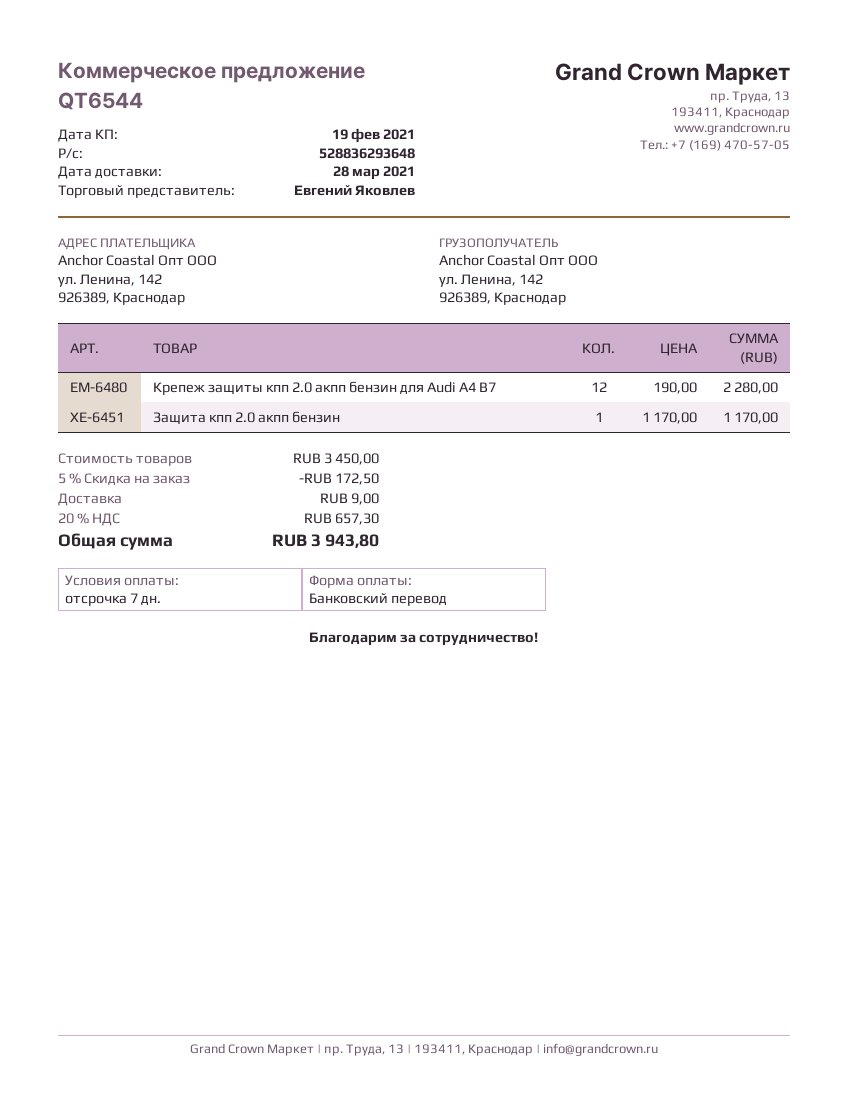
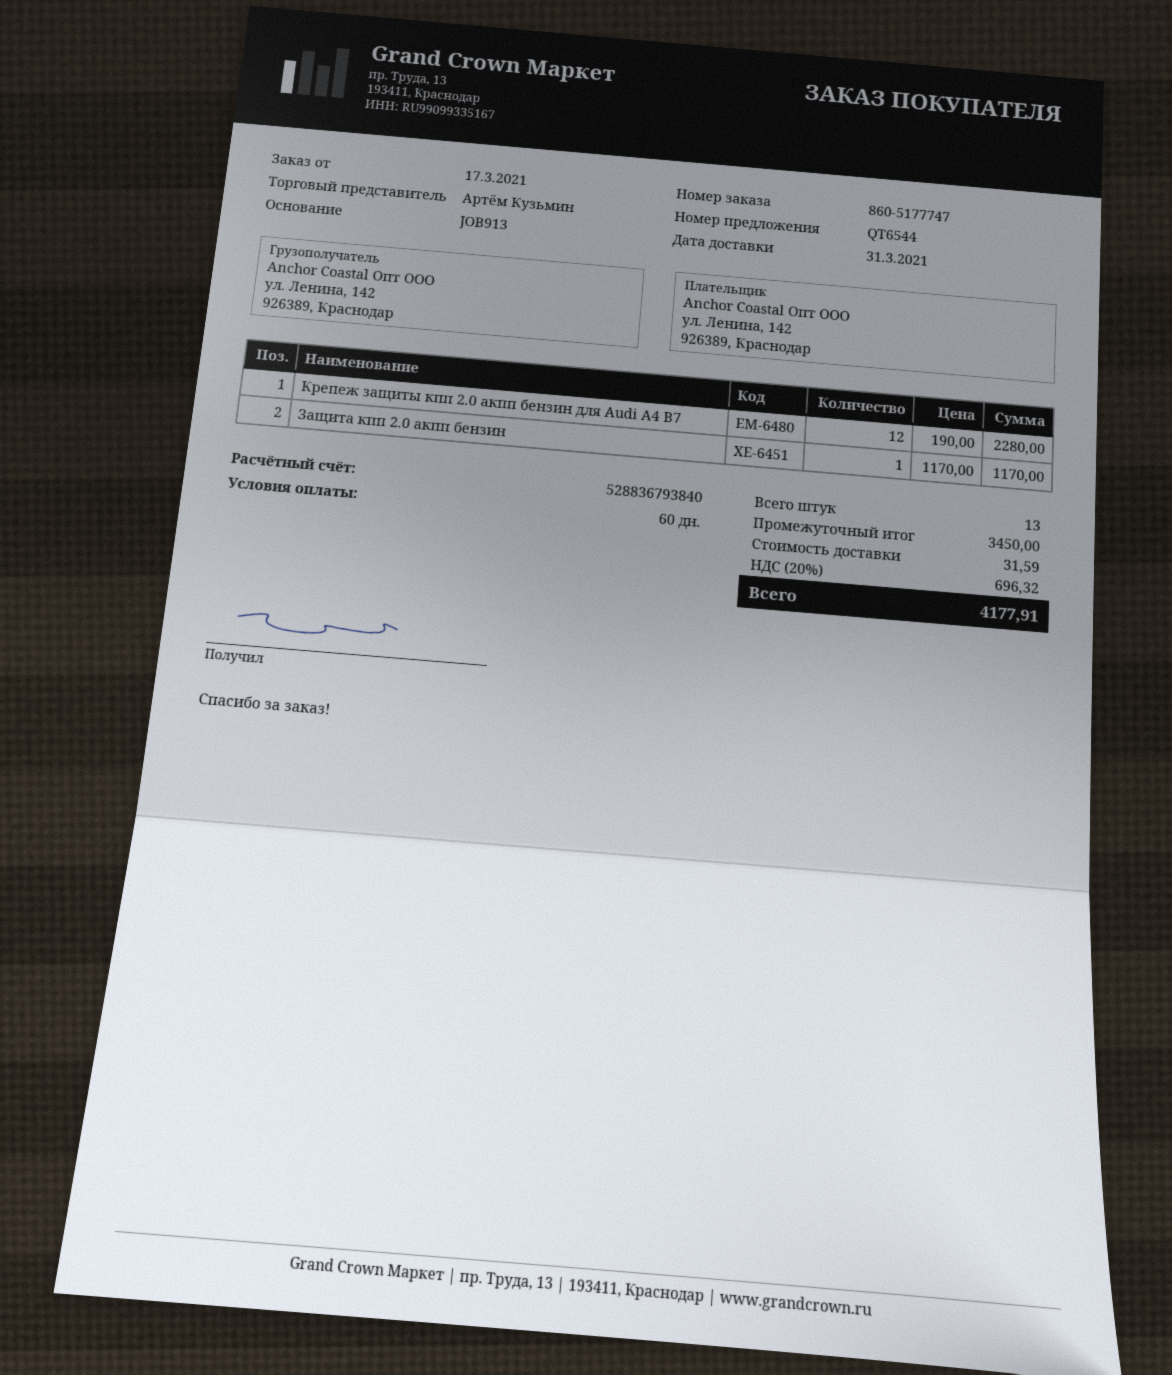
delivery date: 2021-03-28 -> 2021-03-31
payment terms: 7 days -> 60 days
sales rep: Евгений Яковлев -> Артём Кузьмин
bank account: 528836293648 -> 528836793840
discount: 5% = 172.50 -> none
shipping: 9.00 -> 31.59
tax: 20% = 657.30 -> 20% = 696.32
total: 3943.80 -> 4177.91

